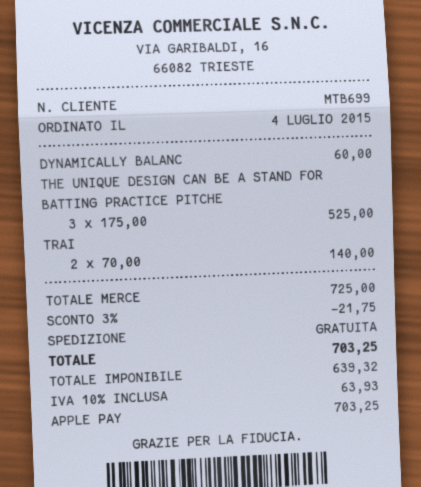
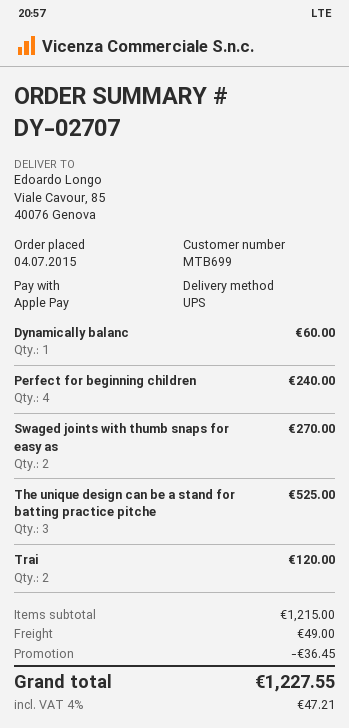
TRAI: 2 for 140.00 -> 2 for 120.00
Perfect for beginning children: none -> 4 for 240.00
Swaged joints with thumb snaps for easy as: none -> 2 for 270.00
subtotal: 725.00 -> 1215.00
discount: 21.75 -> 36.45
shipping: 0.00 -> 49.00
tax: 10% = 63.93 -> 4% = 47.21
total: 703.25 -> 1227.55

